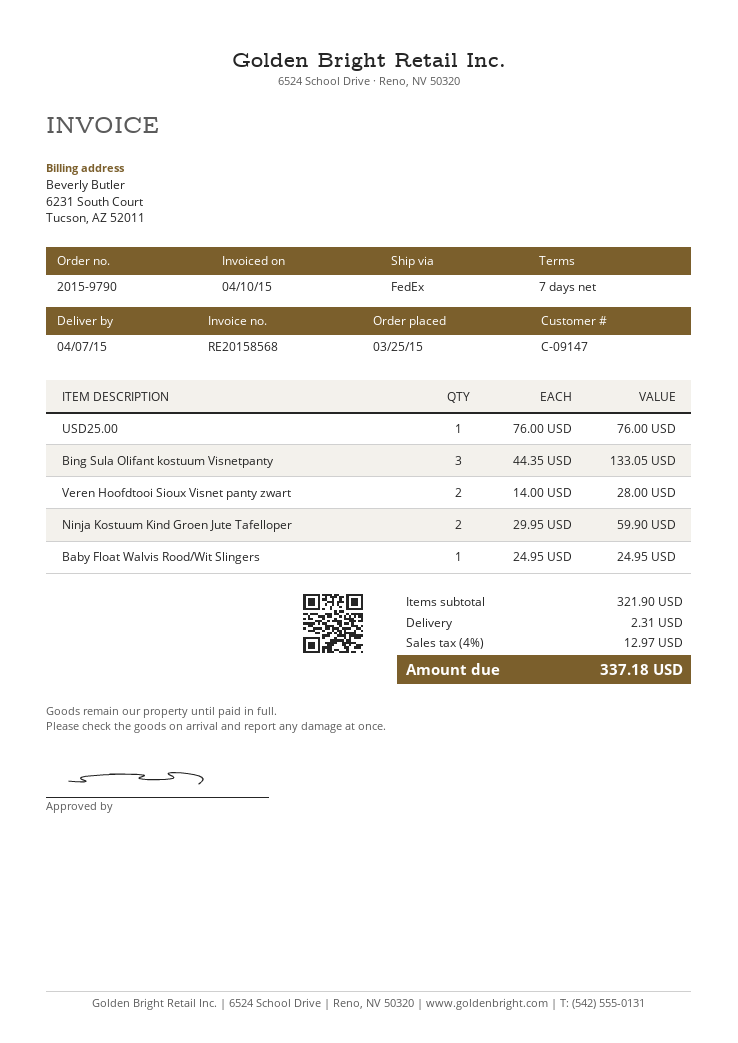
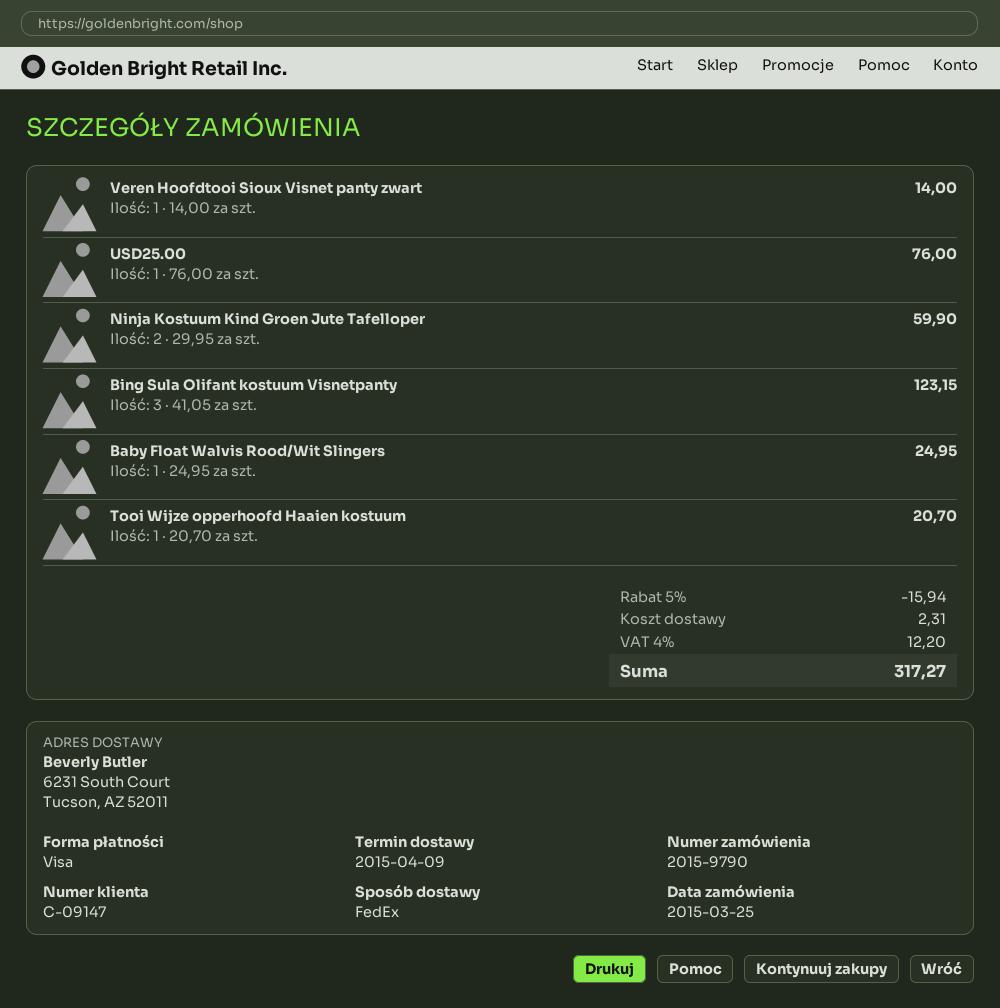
delivery date: 2015-04-07 -> 2015-04-09
Bing Sula Olifant kostuum Visnetpanty: 3 x 44.35 = 133.05 -> 3 x 41.05 = 123.15
Veren Hoofdtooi Sioux Visnet panty zwart: 2 x 14.00 = 28.00 -> 1 x 14.00 = 14.00
Tooi Wijze opperhoofd Haaien kostuum: none -> 1 x 20.70 = 20.70
discount: none -> 5% = 15.94
tax: 4% = 12.97 -> 4% = 12.20
total: 337.18 -> 317.27

